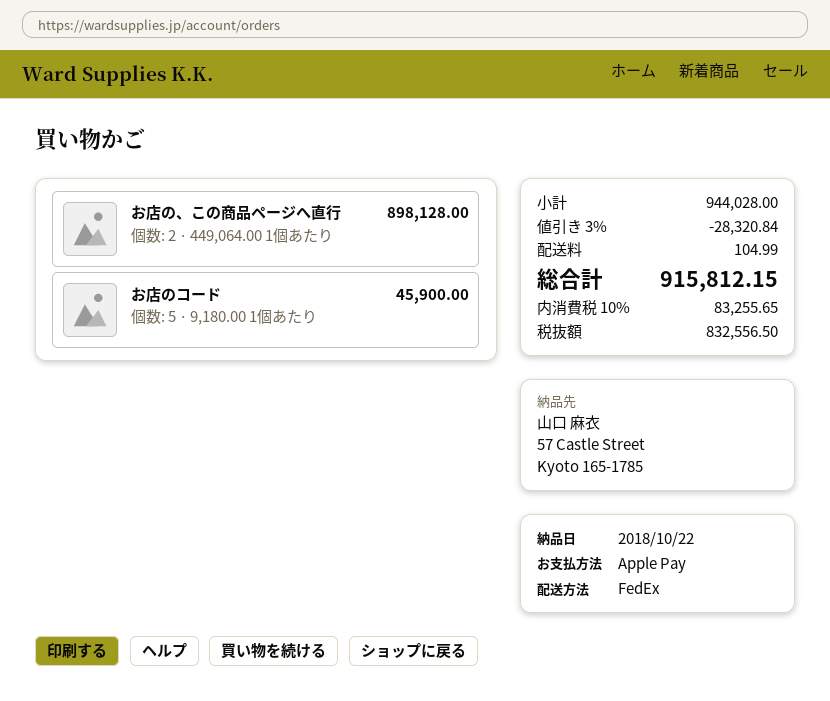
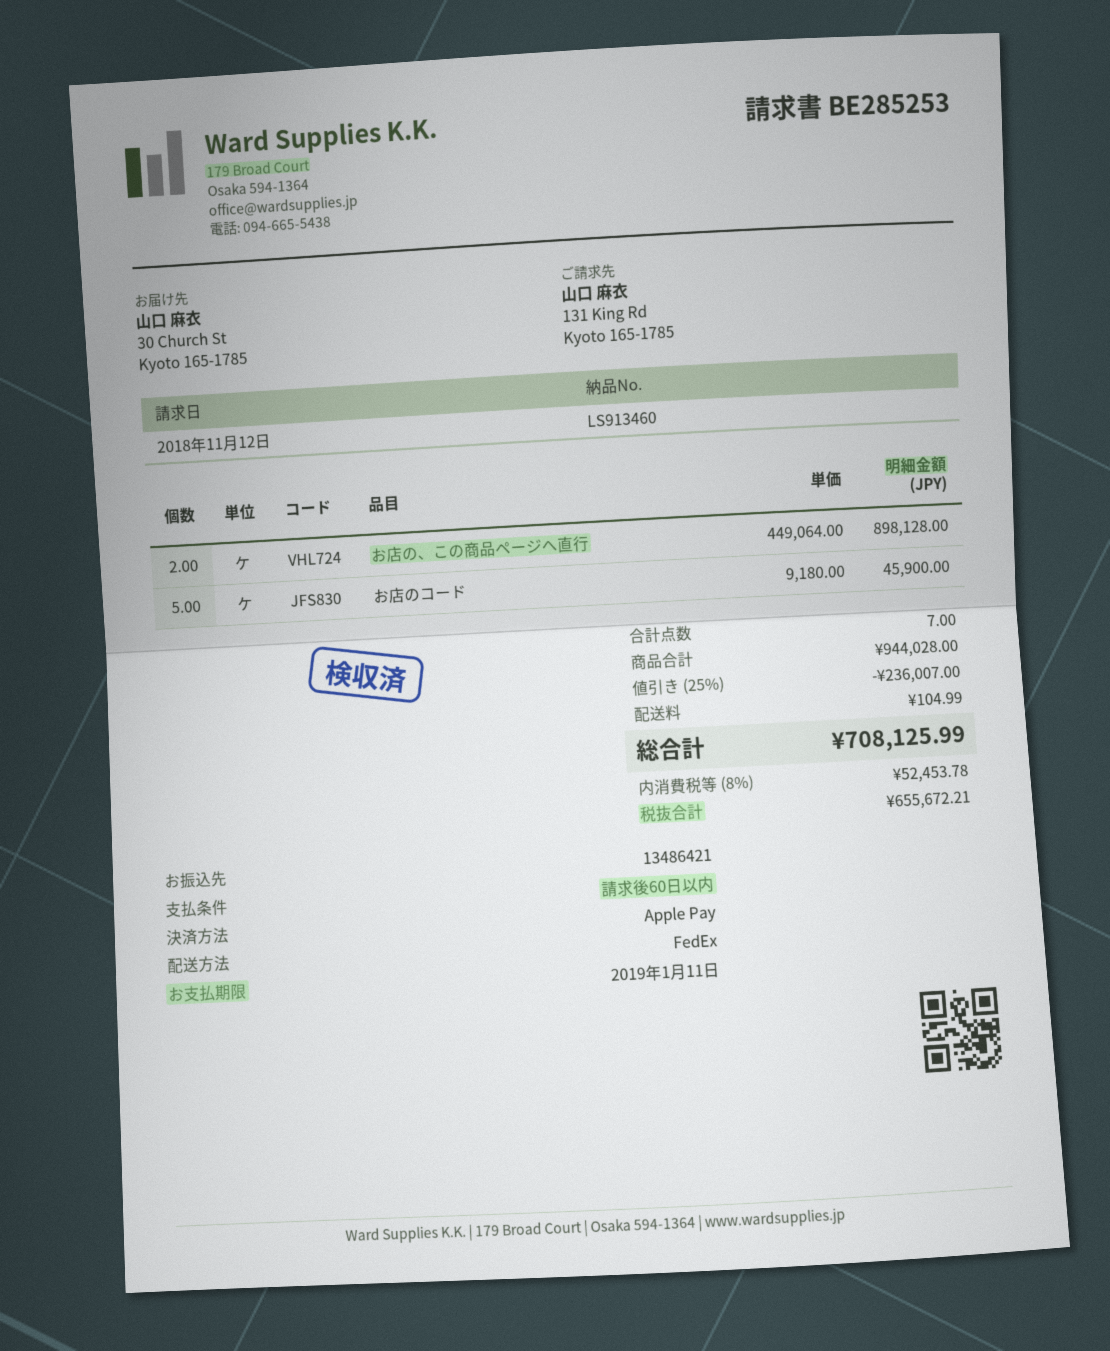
ship to: 57 Castle Street, Kyoto 165-1785 -> 30 Church St, Kyoto 165-1785
discount: 3% = 28320.84 -> 25% = 236007.00
net: 832556.50 -> 655672.21
tax: 10% = 83255.65 -> 8% = 52453.78
total: 915812.15 -> 708125.99

